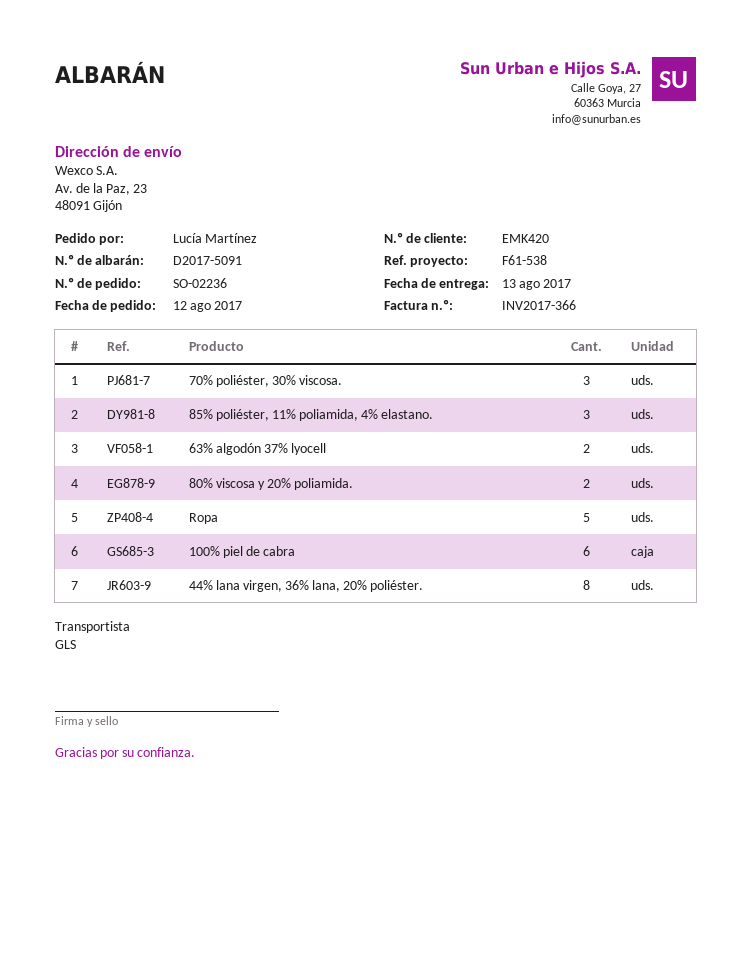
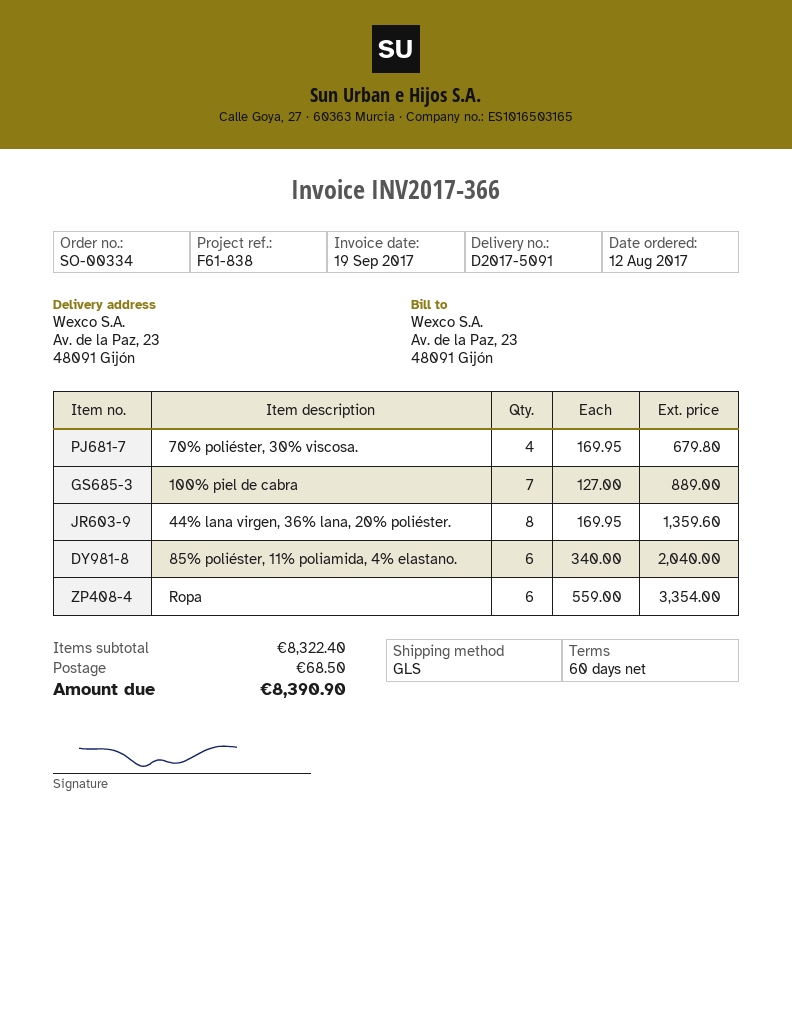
order number: SO-02236 -> SO-00334
reference: F61-538 -> F61-838
70% poliéster, 30% viscosa.: 3 -> 4
85% poliéster, 11% poliamida, 4% elastano.: 3 -> 6
63% algodón 37% lyocell: 2 -> none
80% viscosa y 20% poliamida.: 2 -> none
Ropa: 5 -> 6
100% piel de cabra: 6 -> 7

